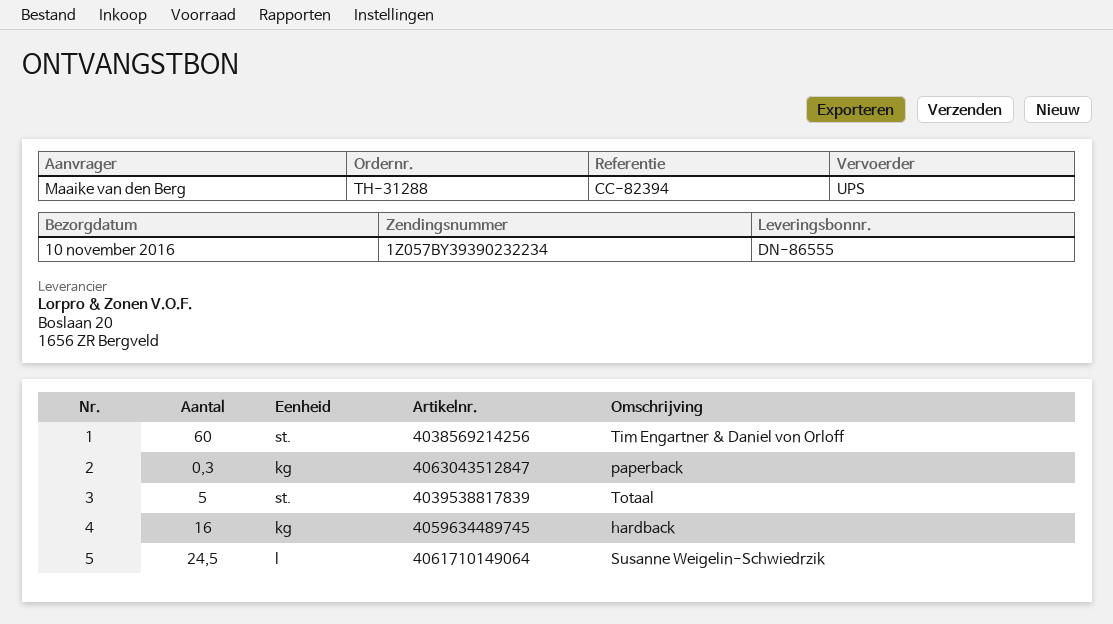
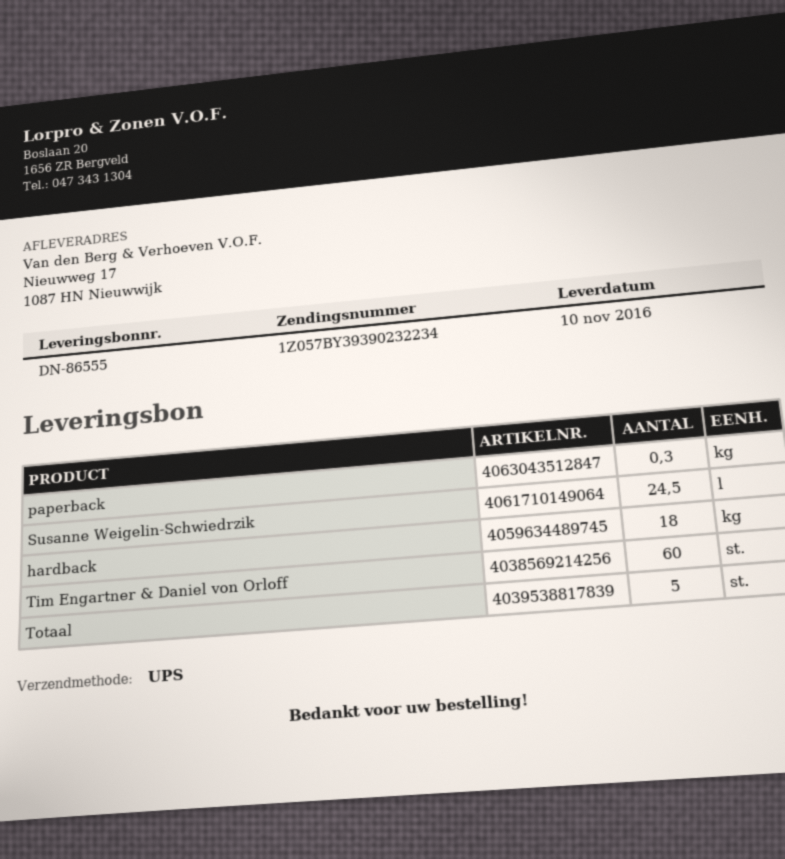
hardback: 16 -> 18

